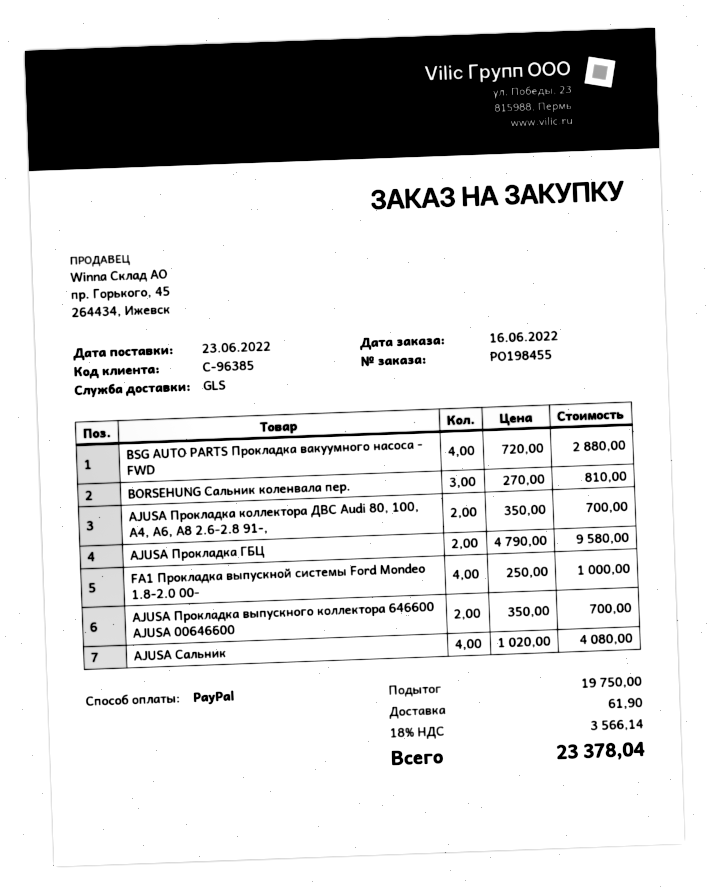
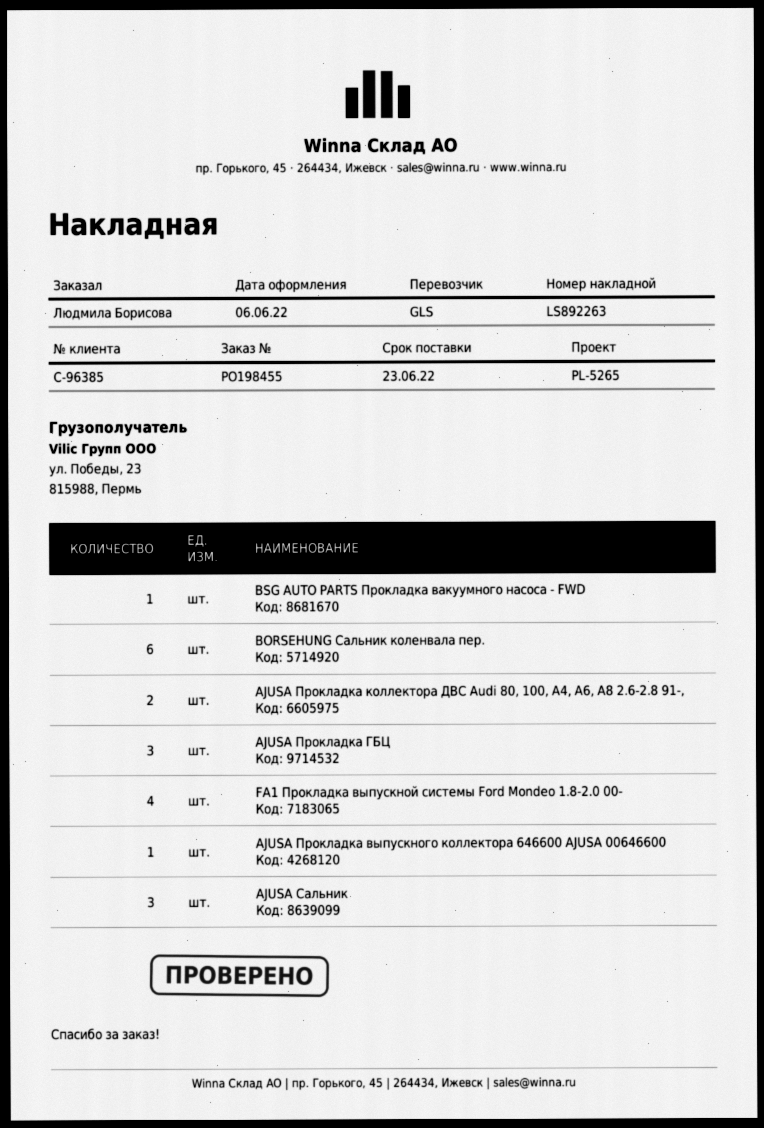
order date: 2022-06-16 -> 2022-06-06
BSG AUTO PARTS Прокладка вакуумного насоса - FWD: 4 -> 1
BORSEHUNG Сальник коленвала пер.: 3 -> 6
AJUSA Прокладка ГБЦ: 2 -> 3
AJUSA Прокладка выпускного коллектора 646600 AJUSA 00646600: 2 -> 1
AJUSA Сальник: 4 -> 3

